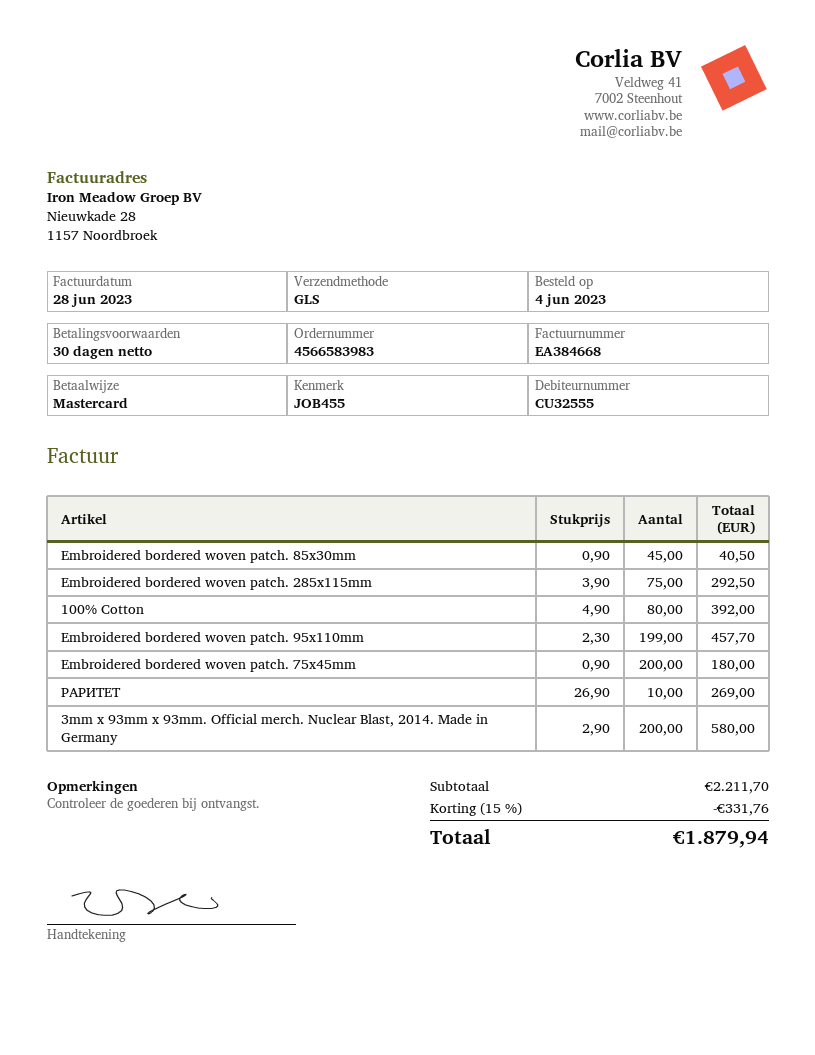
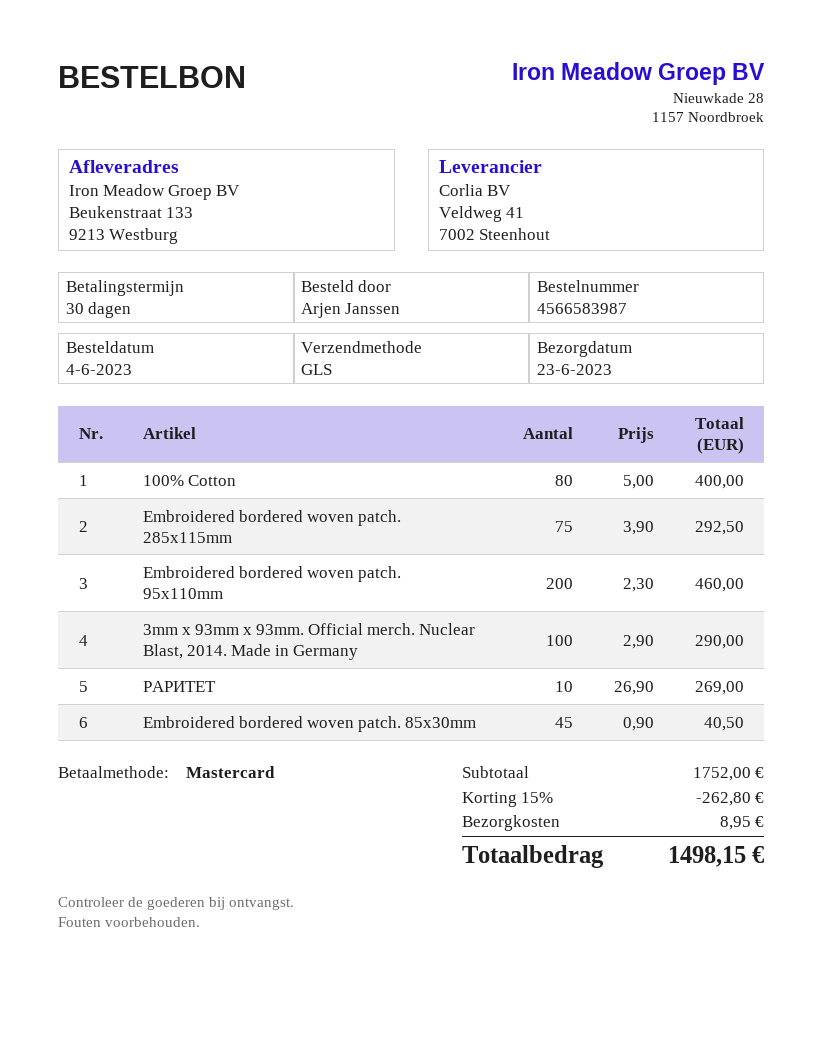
order number: 4566583983 -> 4566583987
100% Cotton: 80 x 4.90 = 392.00 -> 80 x 5.00 = 400.00
Embroidered bordered woven patch. 95x110mm: 199 x 2.30 = 457.70 -> 200 x 2.30 = 460.00
Embroidered bordered woven patch. 75x45mm: 200 x 0.90 = 180.00 -> none
3mm x 93mm x 93mm. Official merch. Nuclear Blast, 2014. Made in Germany: 200 x 2.90 = 580.00 -> 100 x 2.90 = 290.00
subtotal: 2211.70 -> 1752.00
discount: 15% = 331.76 -> 15% = 262.80
shipping: none -> 8.95
total: 1879.94 -> 1498.15

